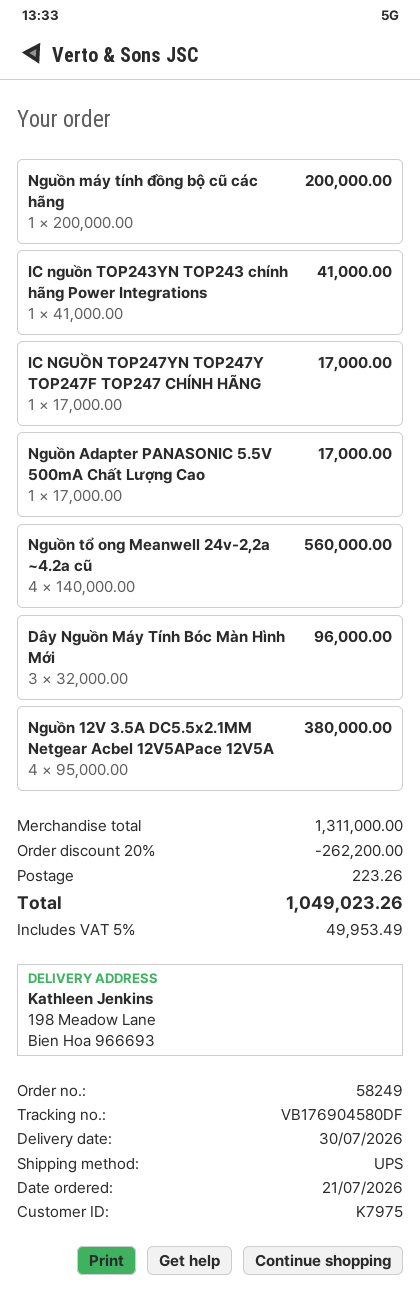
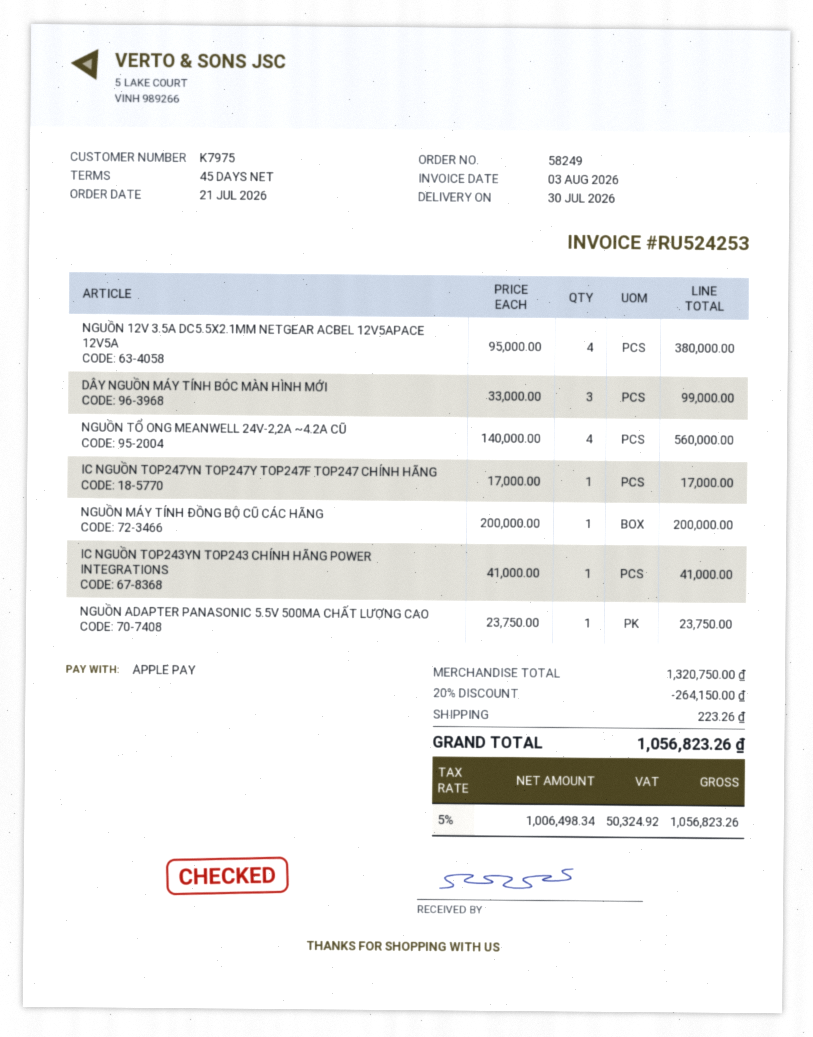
Nguồn Adapter PANASONIC 5.5V 500mA Chất Lượng Cao: 1 x 17000.00 = 17000.00 -> 1 x 23750.00 = 23750.00
Dây Nguồn Máy Tính Bóc Màn Hình Mới: 3 x 32000.00 = 96000.00 -> 3 x 33000.00 = 99000.00
subtotal: 1311000.00 -> 1320750.00
discount: 20% = 262200.00 -> 20% = 264150.00
tax: 5% = 49953.49 -> 5% = 50324.92
total: 1049023.26 -> 1056823.26

